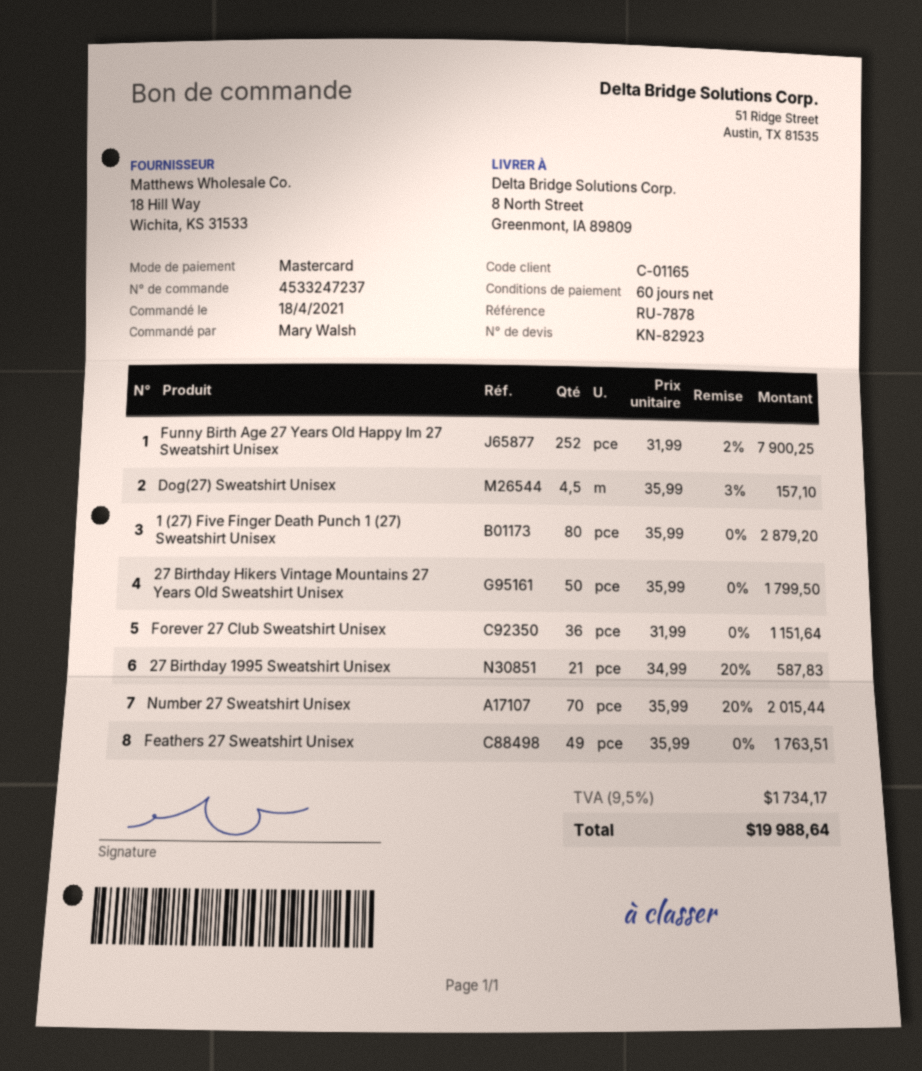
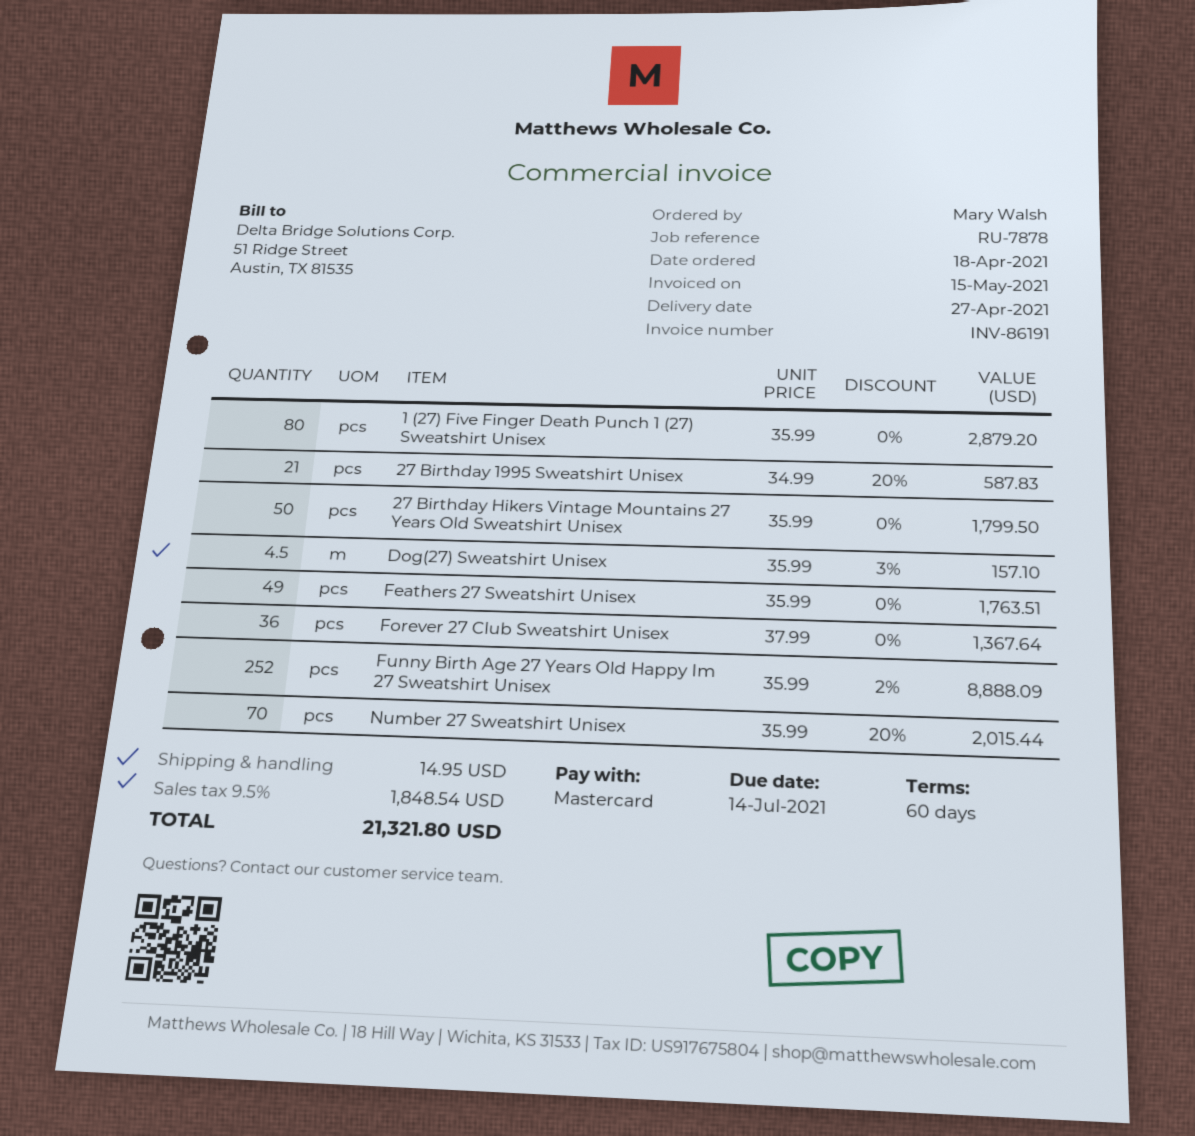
Funny Birth Age 27 Years Old Happy Im 27 Sweatshirt Unisex: 252 x 31.99 - 2% = 7900.25 -> 252 x 35.99 - 2% = 8888.09
Forever 27 Club Sweatshirt Unisex: 36 x 31.99 = 1151.64 -> 36 x 37.99 = 1367.64
shipping: none -> 14.95
tax: 9.5% = 1734.17 -> 9.5% = 1848.54
total: 19988.64 -> 21321.80

